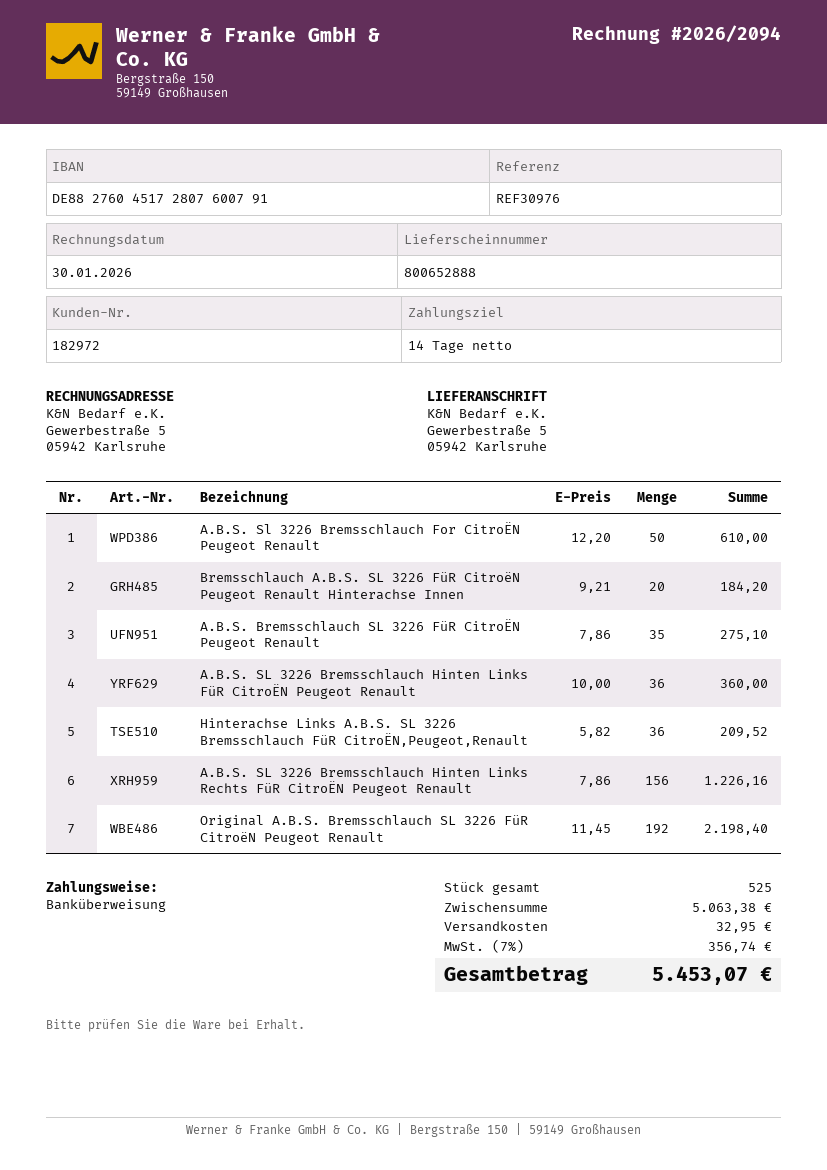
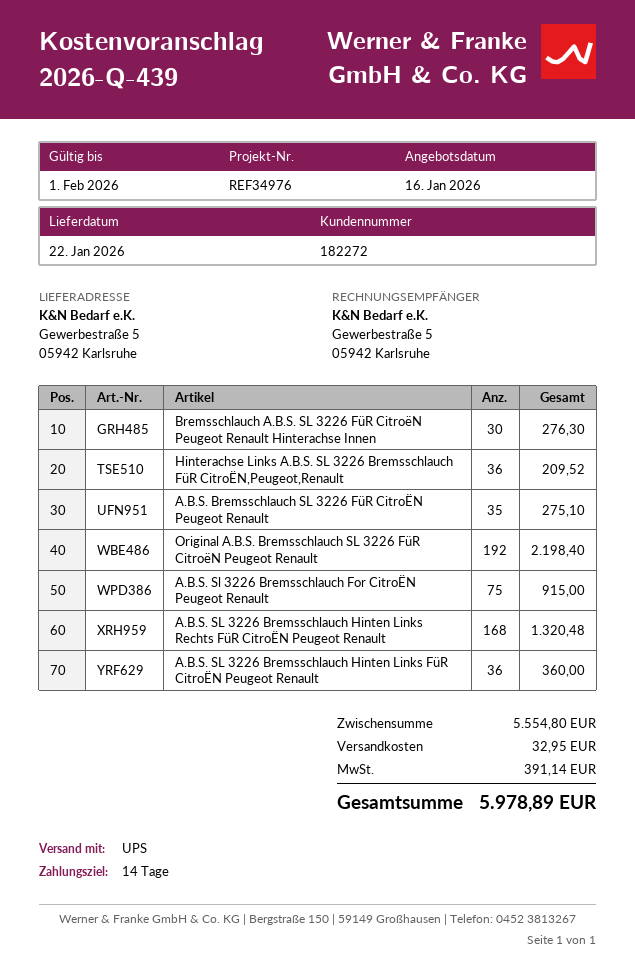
customer number: 182972 -> 182272
reference: REF30976 -> REF34976
A.B.S. Sl 3226 Bremsschlauch For CitroËN Peugeot Renault: 50 for 610.00 -> 75 for 915.00
Bremsschlauch A.B.S. SL 3226 FüR CitroëN Peugeot Renault Hinterachse Innen: 20 for 184.20 -> 30 for 276.30
A.B.S. SL 3226 Bremsschlauch Hinten Links Rechts FüR CitroËN Peugeot Renault: 156 for 1226.16 -> 168 for 1320.48
subtotal: 5063.38 -> 5554.80
tax: 356.74 -> 391.14
total: 5453.07 -> 5978.89

